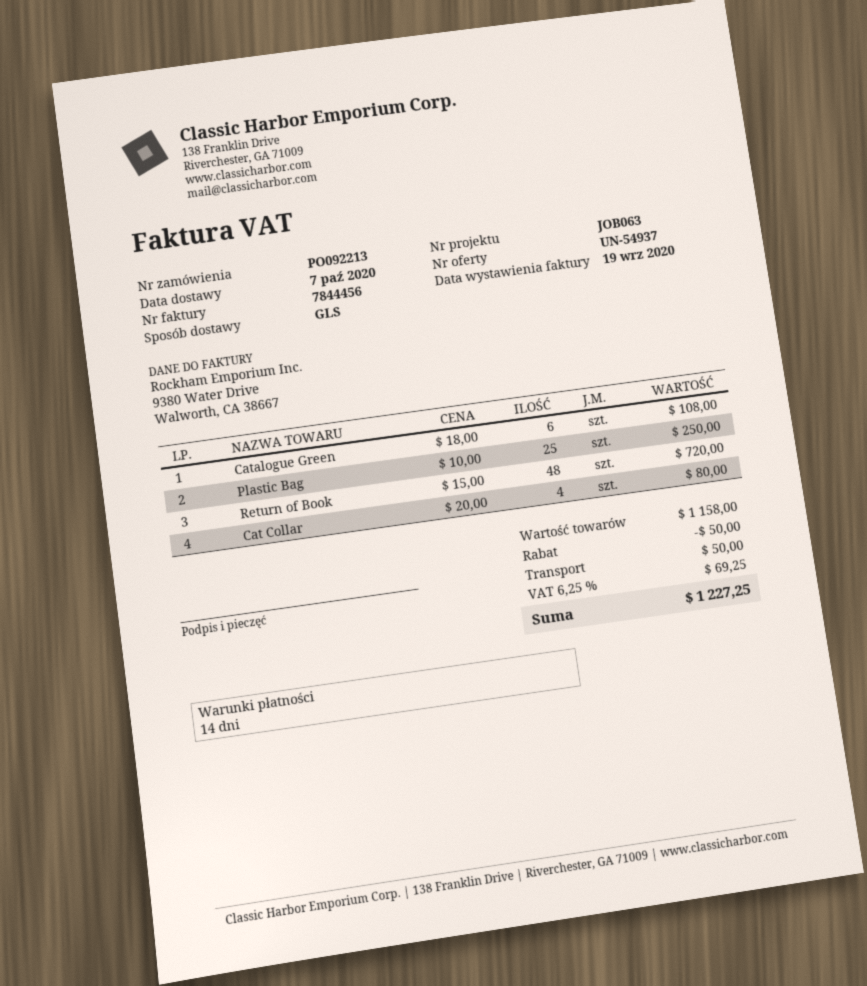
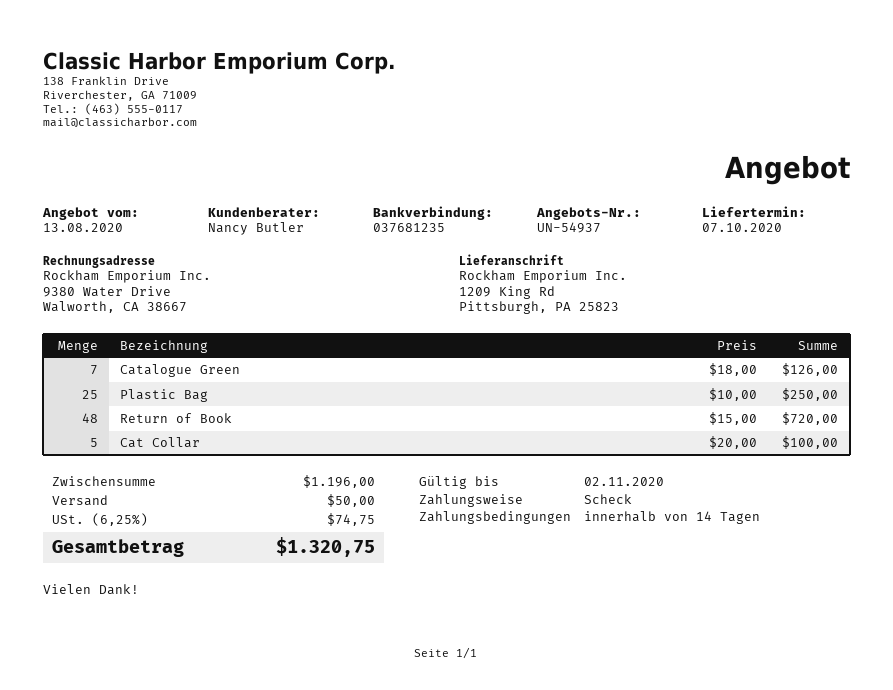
Catalogue Green: 6 x 18.00 = 108.00 -> 7 x 18.00 = 126.00
Cat Collar: 4 x 20.00 = 80.00 -> 5 x 20.00 = 100.00
subtotal: 1158.00 -> 1196.00
discount: 50.00 -> none
tax: 6.25% = 69.25 -> 6.25% = 74.75
total: 1227.25 -> 1320.75

